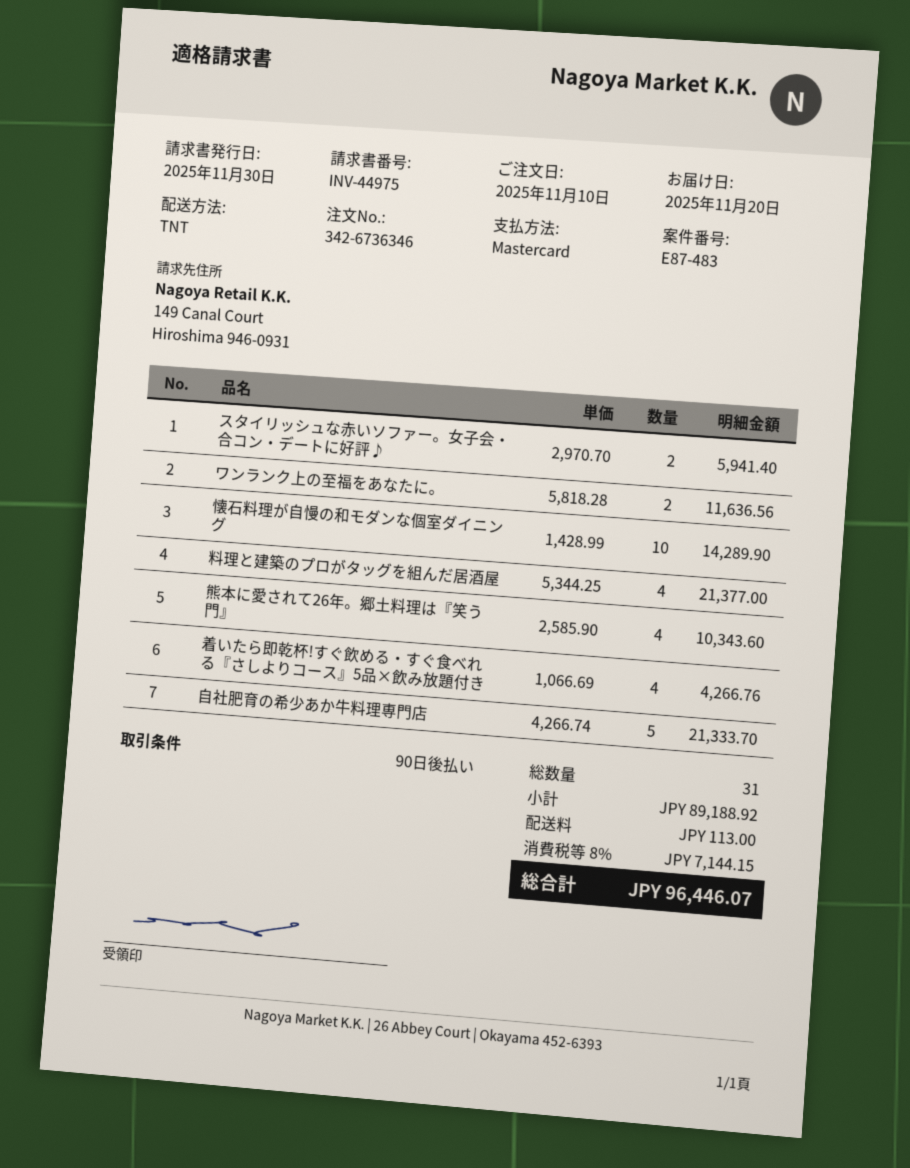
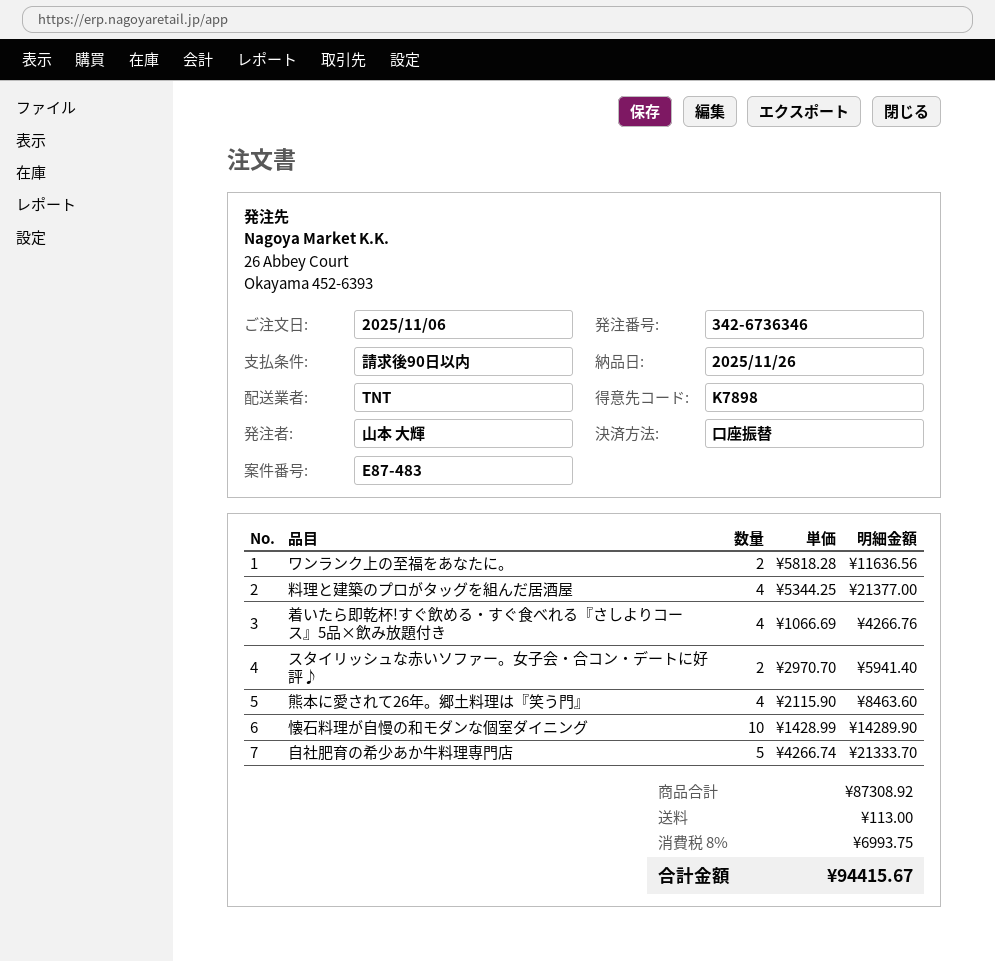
order date: 2025-11-10 -> 2025-11-06
delivery date: 2025-11-20 -> 2025-11-26
payment method: Mastercard -> direct debit
熊本に愛されて26年。郷土料理は『笑う門』: 4 x 2585.90 = 10343.60 -> 4 x 2115.90 = 8463.60
subtotal: 89188.92 -> 87308.92
tax: 8% = 7144.15 -> 8% = 6993.75
total: 96446.07 -> 94415.67

